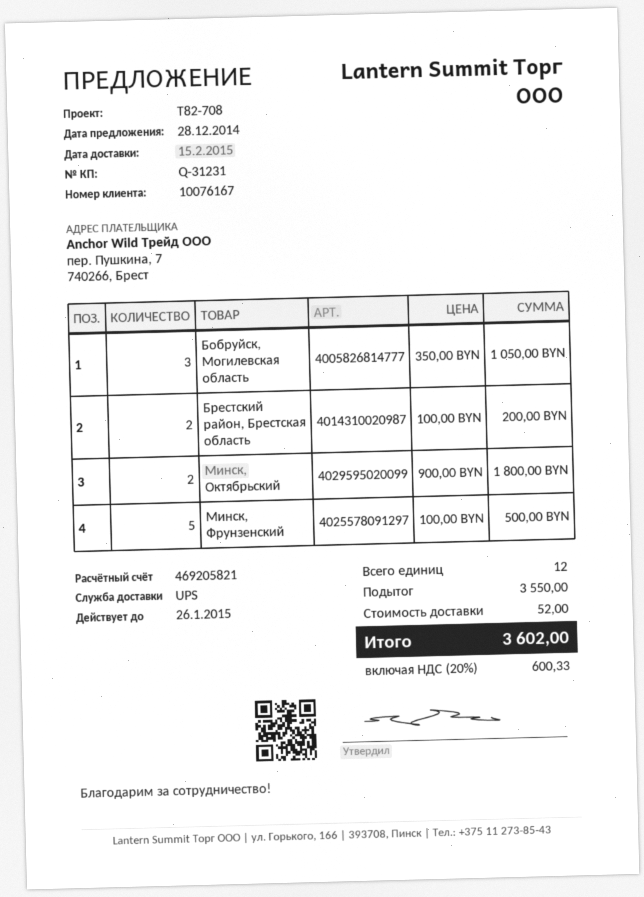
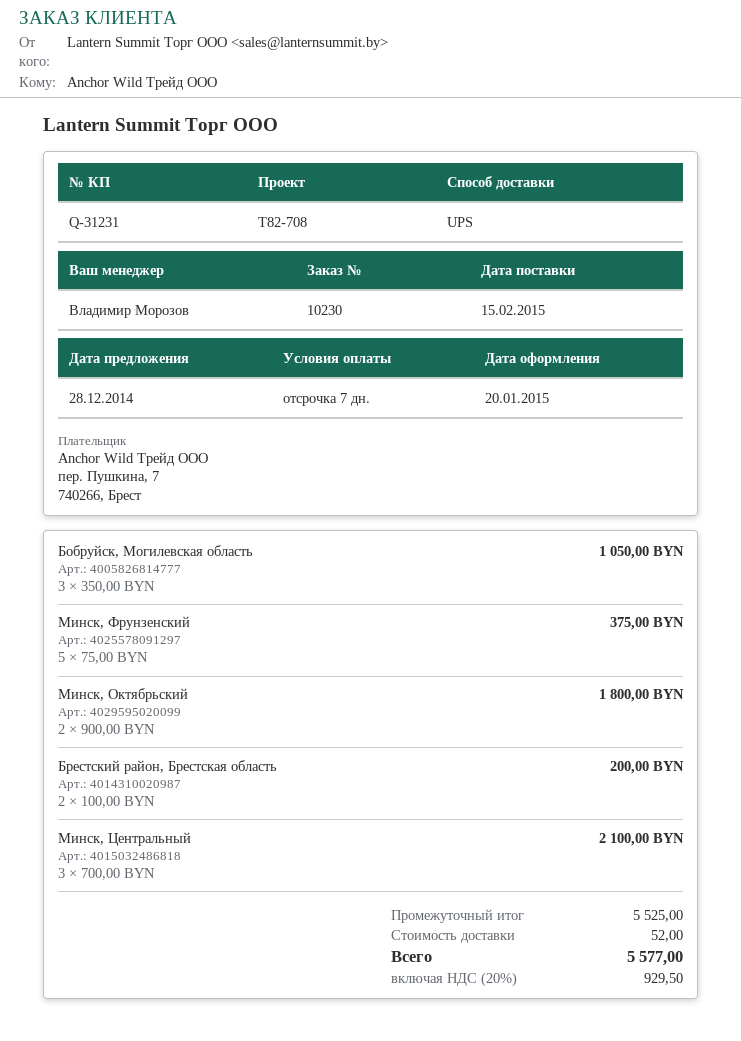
Минск, Фрунзенский: 5 x 100.00 = 500.00 -> 5 x 75.00 = 375.00
Минск, Центральный: none -> 3 x 700.00 = 2100.00
subtotal: 3550.00 -> 5525.00
tax: 20% = 600.33 -> 20% = 929.50
total: 3602.00 -> 5577.00

